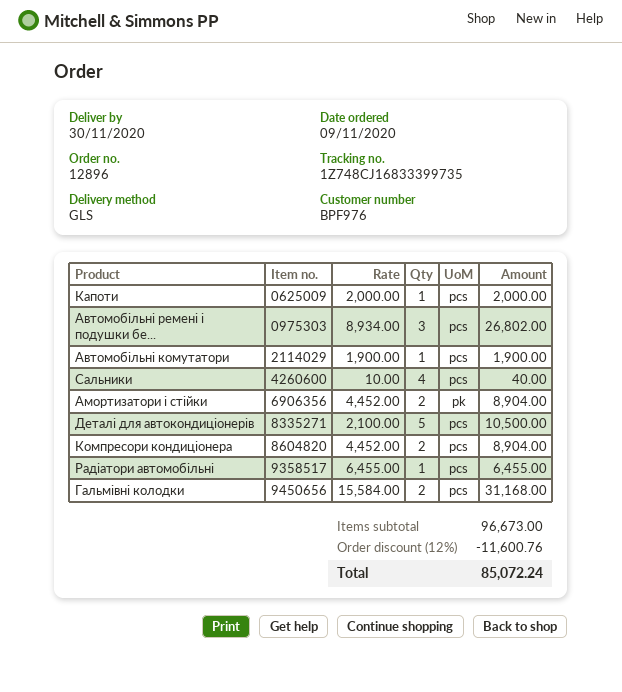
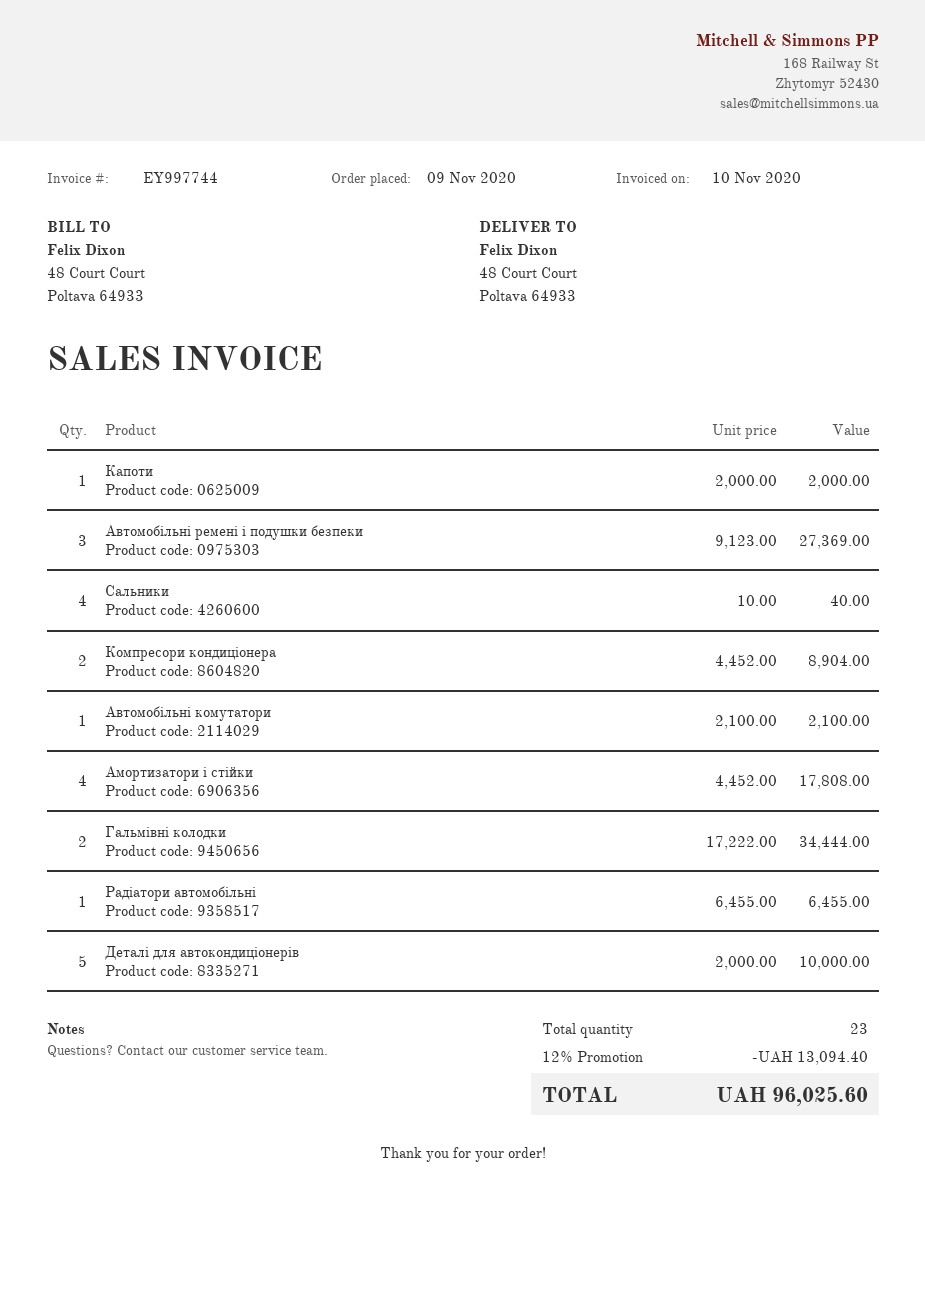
Автомобільні ремені і подушки бе...: 3 x 8934.00 = 26802.00 -> 3 x 9123.00 = 27369.00
Автомобільні комутатори: 1 x 1900.00 = 1900.00 -> 1 x 2100.00 = 2100.00
Амортизатори і стійки: 2 x 4452.00 = 8904.00 -> 4 x 4452.00 = 17808.00
Деталі для автокондиціонерів: 5 x 2100.00 = 10500.00 -> 5 x 2000.00 = 10000.00
Гальмівні колодки: 2 x 15584.00 = 31168.00 -> 2 x 17222.00 = 34444.00
discount: 12% = 11600.76 -> 12% = 13094.40
total: 85072.24 -> 96025.60

